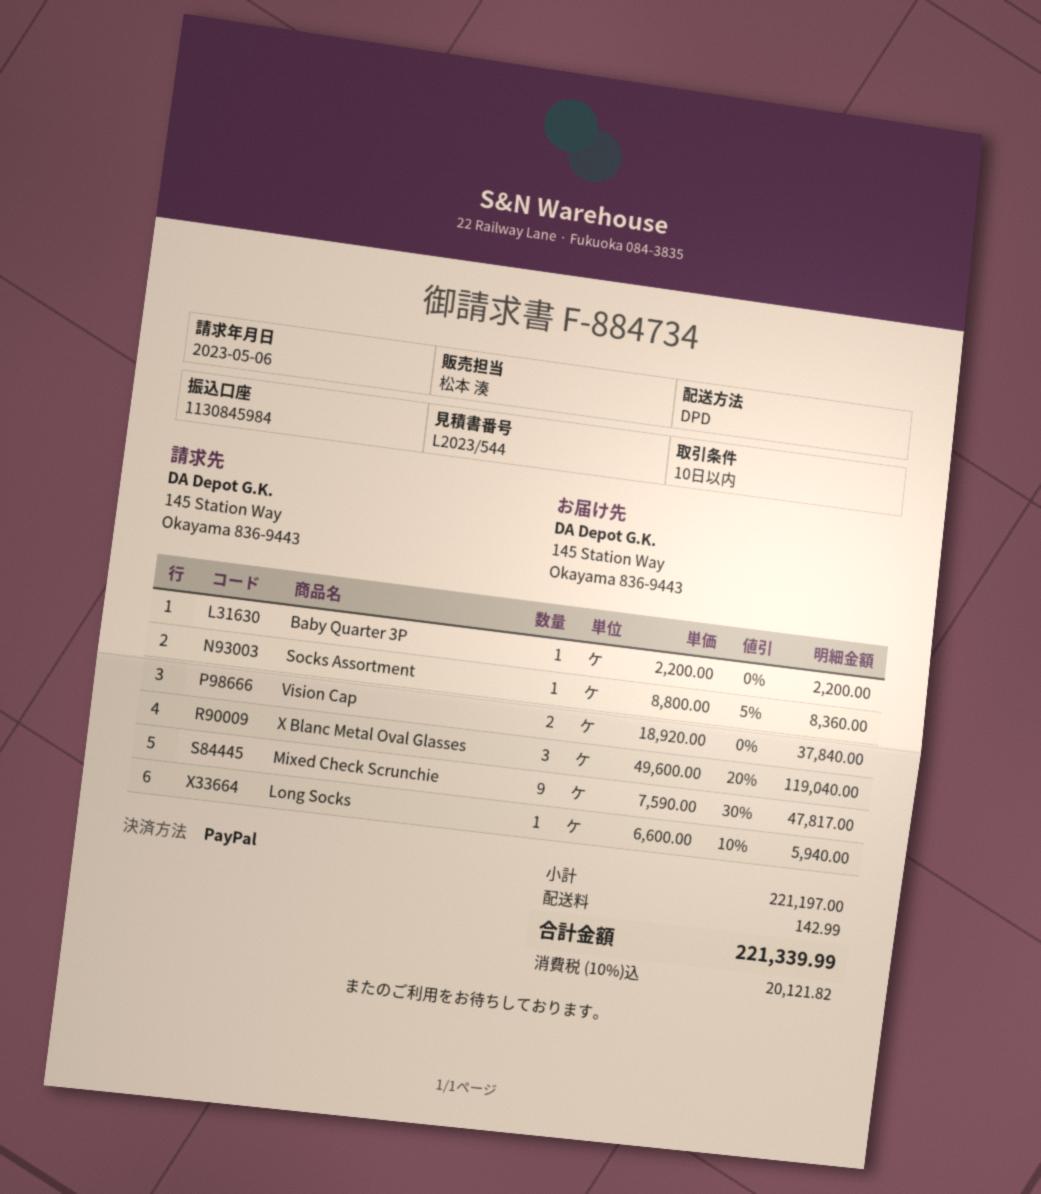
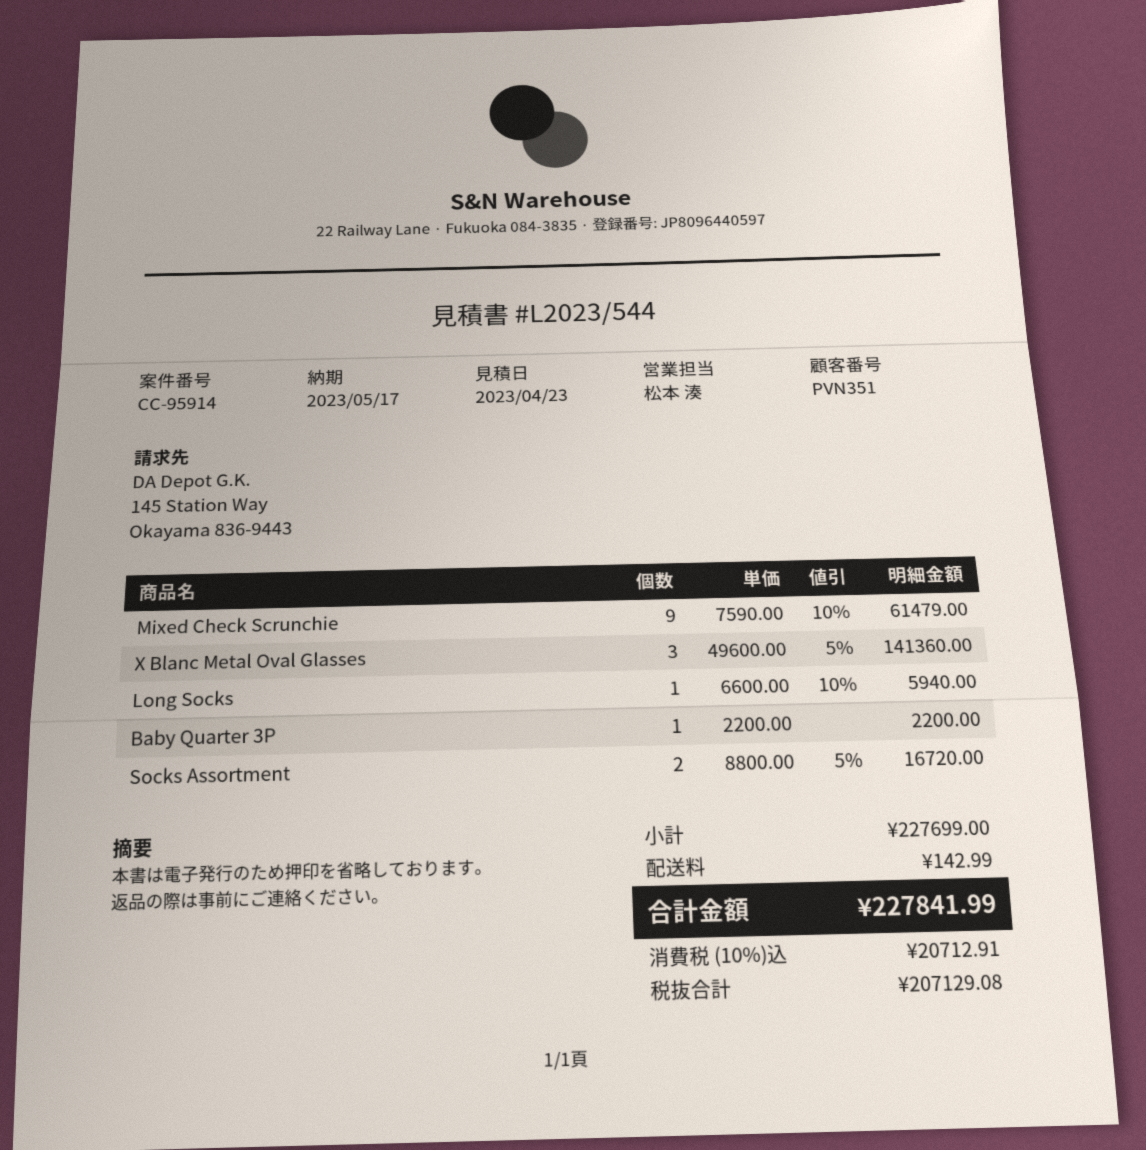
Socks Assortment: 1 x 8800.00 - 5% = 8360.00 -> 2 x 8800.00 - 5% = 16720.00
Vision Cap: 2 x 18920.00 = 37840.00 -> none
X Blanc Metal Oval Glasses: 3 x 49600.00 - 20% = 119040.00 -> 3 x 49600.00 - 5% = 141360.00
Mixed Check Scrunchie: 9 x 7590.00 - 30% = 47817.00 -> 9 x 7590.00 - 10% = 61479.00
subtotal: 221197.00 -> 227699.00
tax: 10% = 20121.82 -> 10% = 20712.91
total: 221339.99 -> 227841.99

